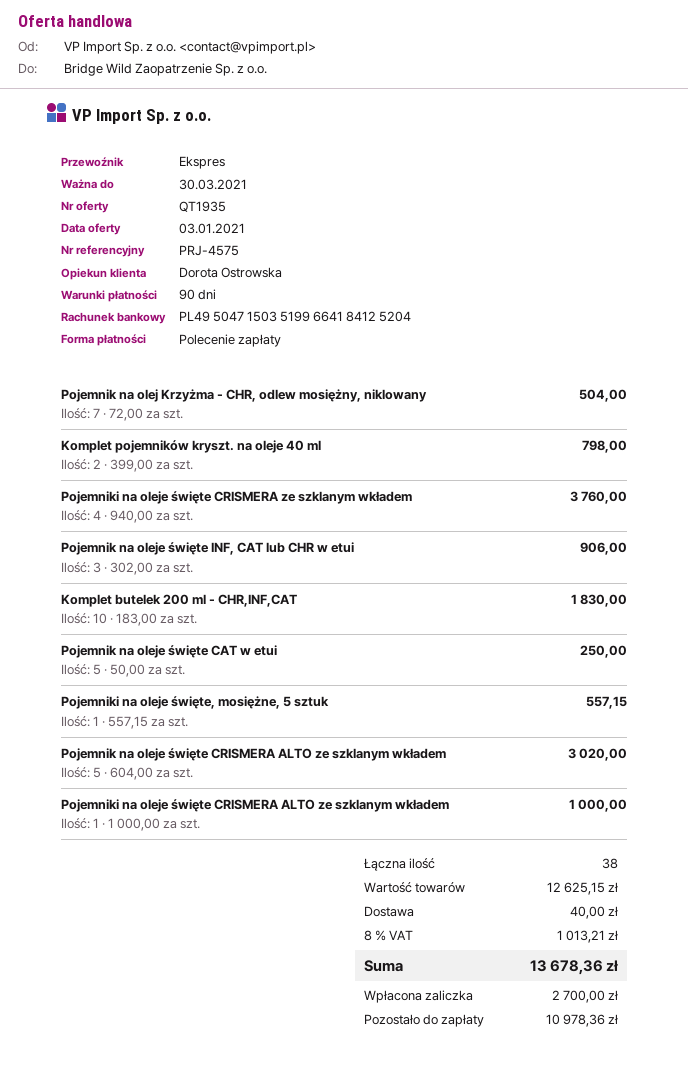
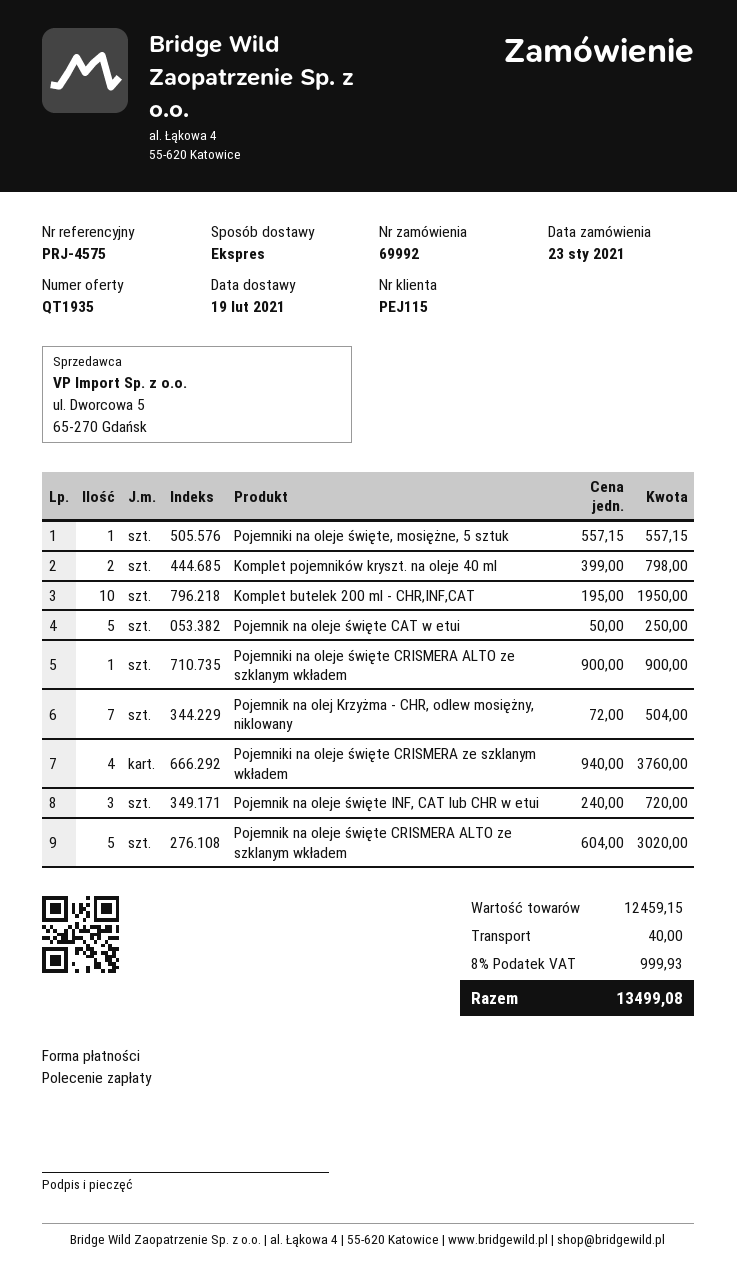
Pojemnik na oleje święte INF, CAT lub CHR w etui: 3 x 302.00 = 906.00 -> 3 x 240.00 = 720.00
Komplet butelek 200 ml - CHR,INF,CAT: 10 x 183.00 = 1830.00 -> 10 x 195.00 = 1950.00
Pojemniki na oleje święte CRISMERA ALTO ze szklanym wkładem: 1 x 1000.00 = 1000.00 -> 1 x 900.00 = 900.00
subtotal: 12625.15 -> 12459.15
tax: 8% = 1013.21 -> 8% = 999.93
total: 13678.36 -> 13499.08

